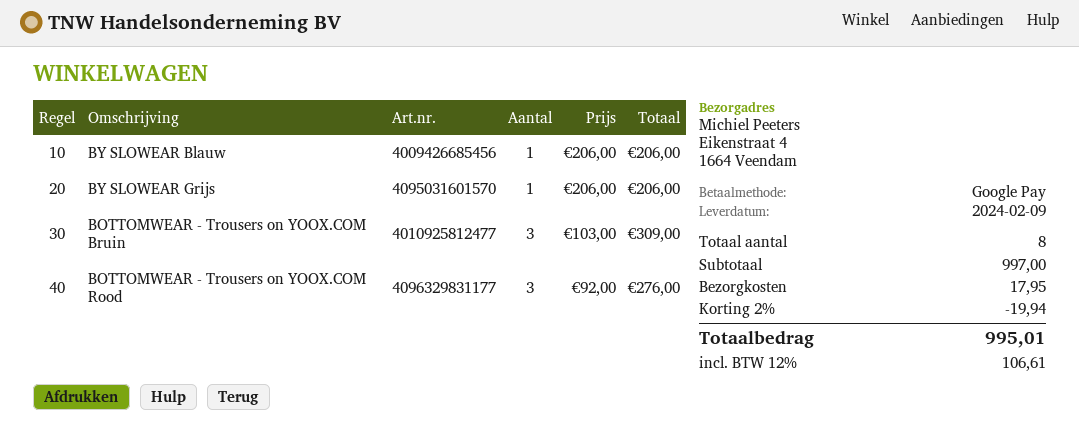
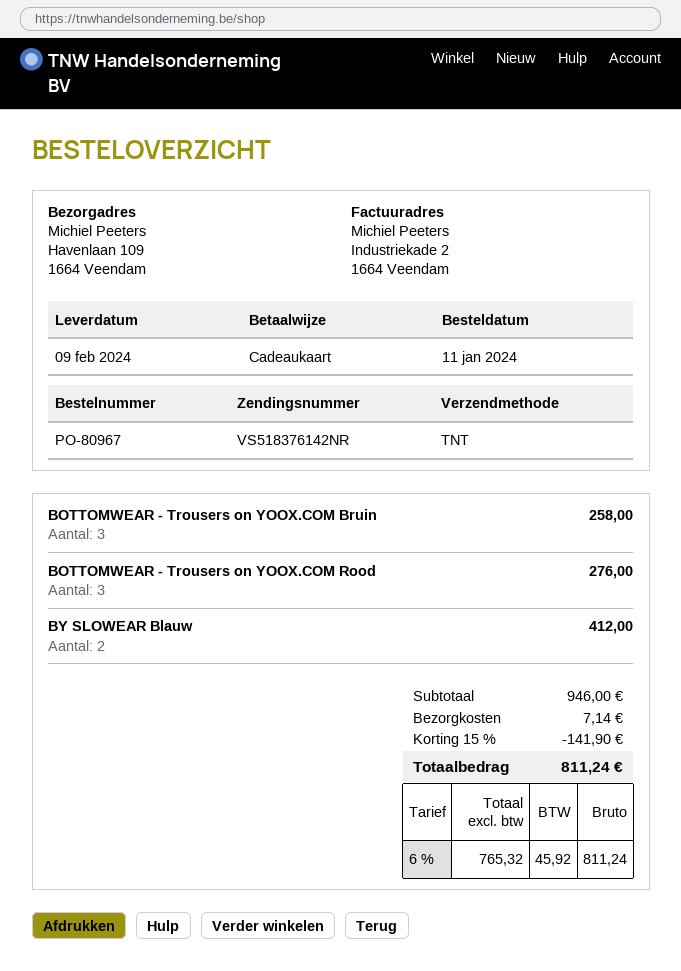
payment method: Google Pay -> gift card
ship to: Eikenstraat 4, 1664 Veendam -> Havenlaan 109, 1664 Veendam
BY SLOWEAR Blauw: 1 for 206.00 -> 2 for 412.00
BY SLOWEAR Grijs: 1 for 206.00 -> none
BOTTOMWEAR - Trousers on YOOX.COM Bruin: 3 for 309.00 -> 3 for 258.00
subtotal: 997.00 -> 946.00
discount: 2% = 19.94 -> 15% = 141.90
shipping: 17.95 -> 7.14
tax: 12% = 106.61 -> 6% = 45.92
total: 995.01 -> 811.24

